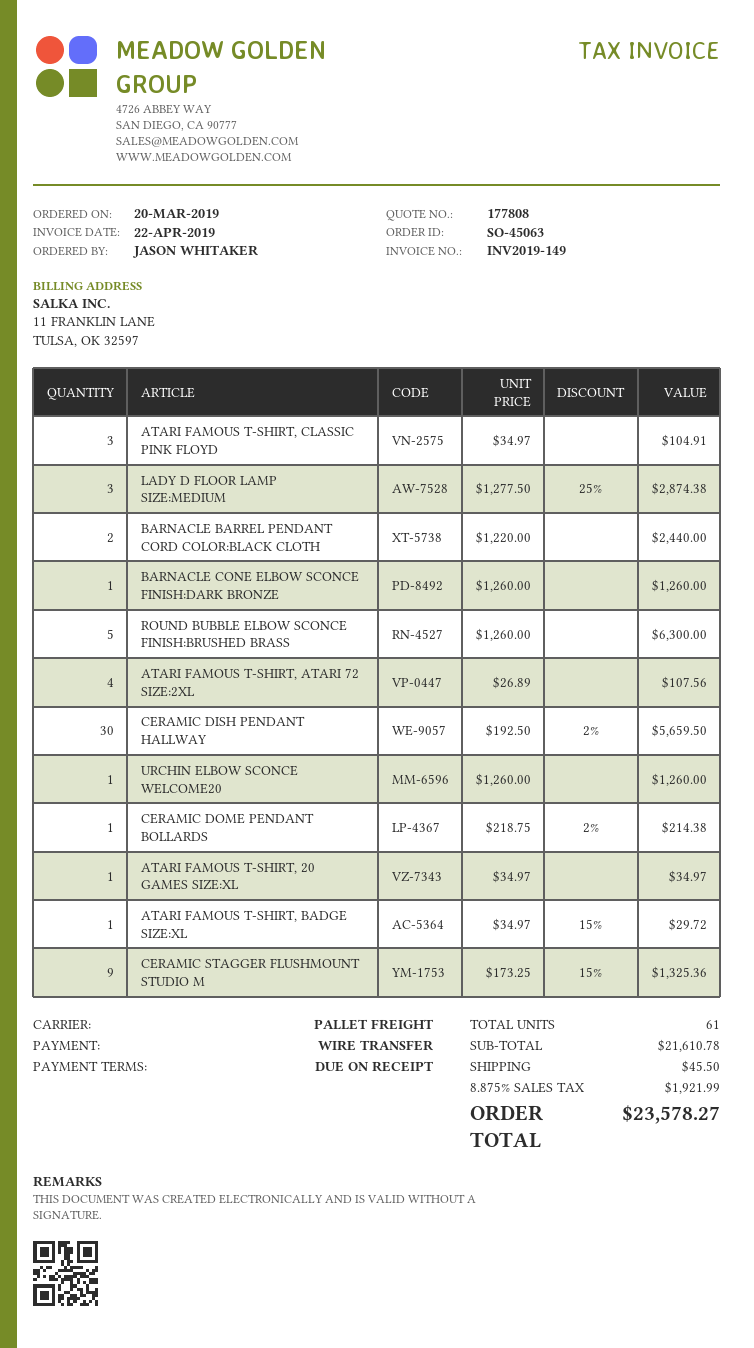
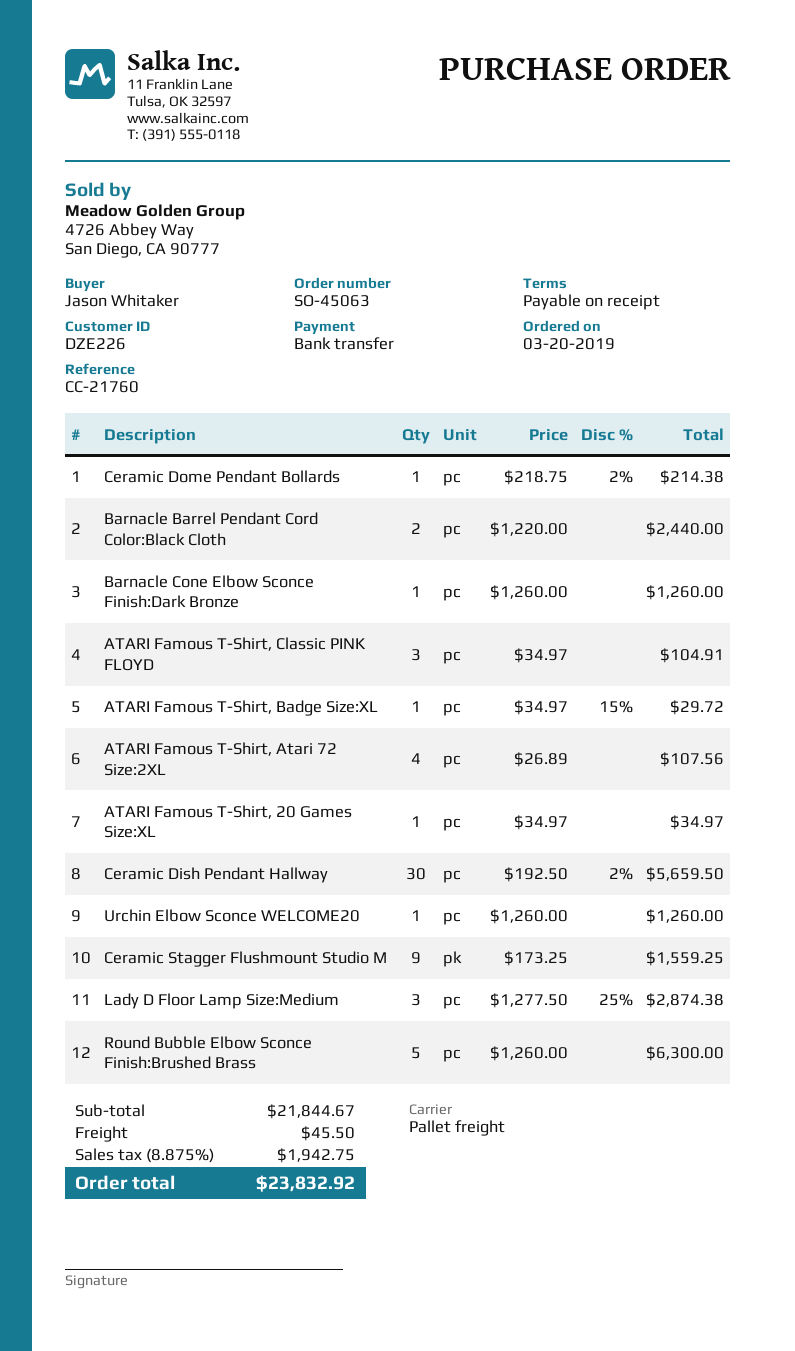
CERAMIC STAGGER FLUSHMOUNT STUDIO M: 9 x 173.25 - 15% = 1325.36 -> 9 x 173.25 = 1559.25
subtotal: 21610.78 -> 21844.67
tax: 8.875% = 1921.99 -> 8.875% = 1942.75
total: 23578.27 -> 23832.92

